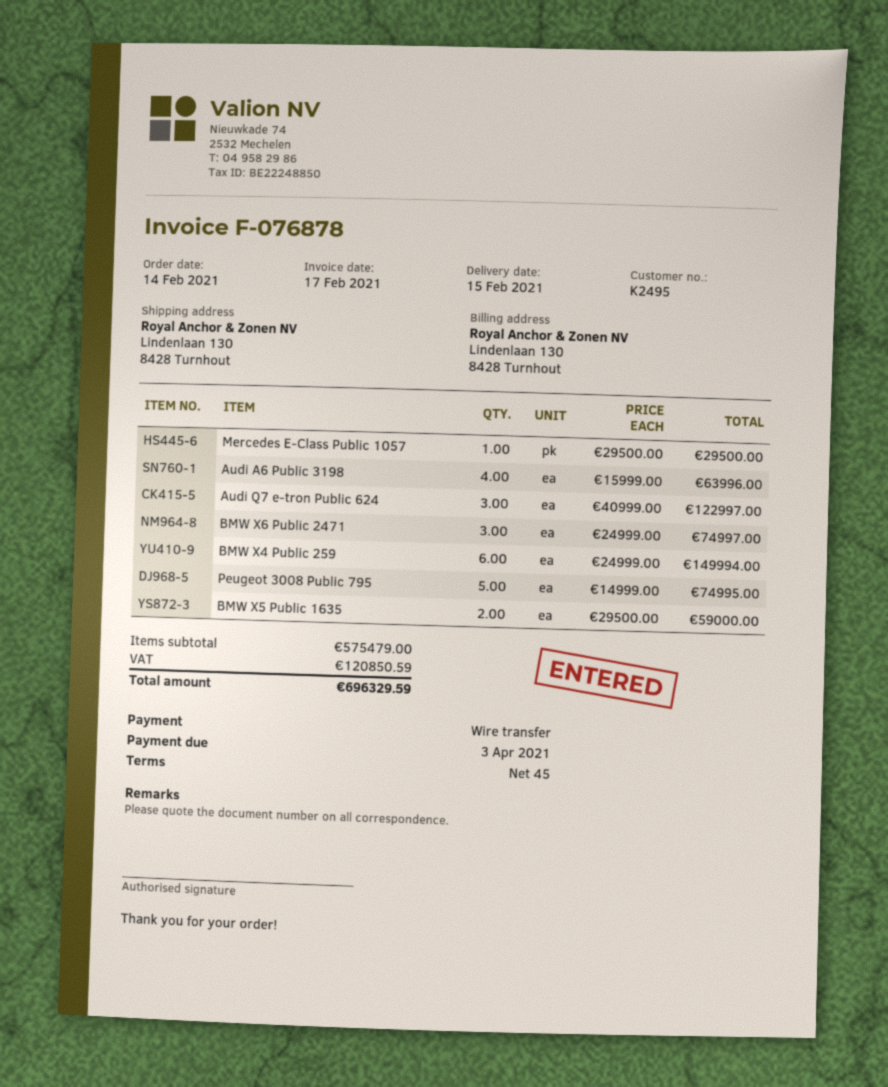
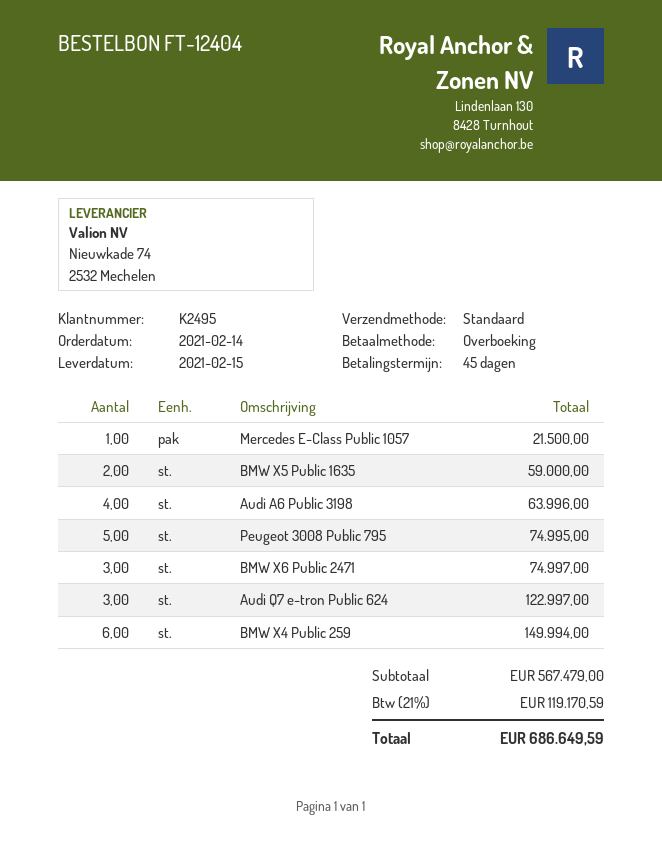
Mercedes E-Class Public 1057: 1 for 29500.00 -> 1 for 21500.00
subtotal: 575479.00 -> 567479.00
tax: 120850.59 -> 119170.59
total: 696329.59 -> 686649.59

